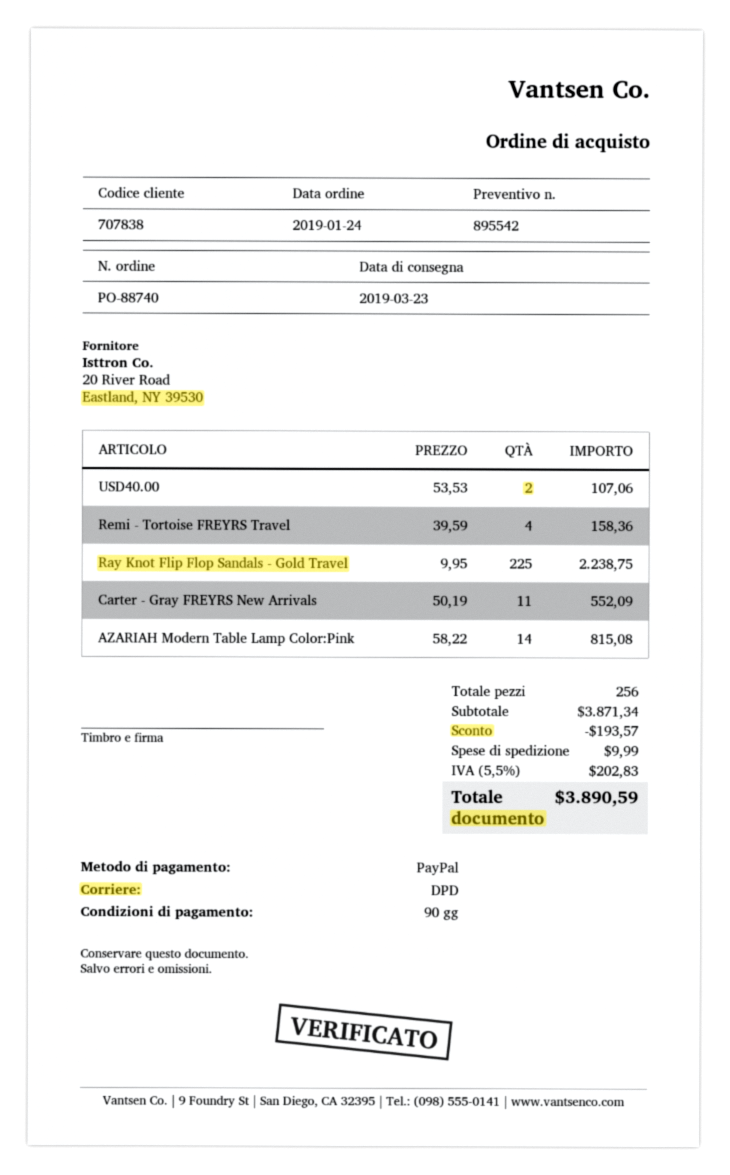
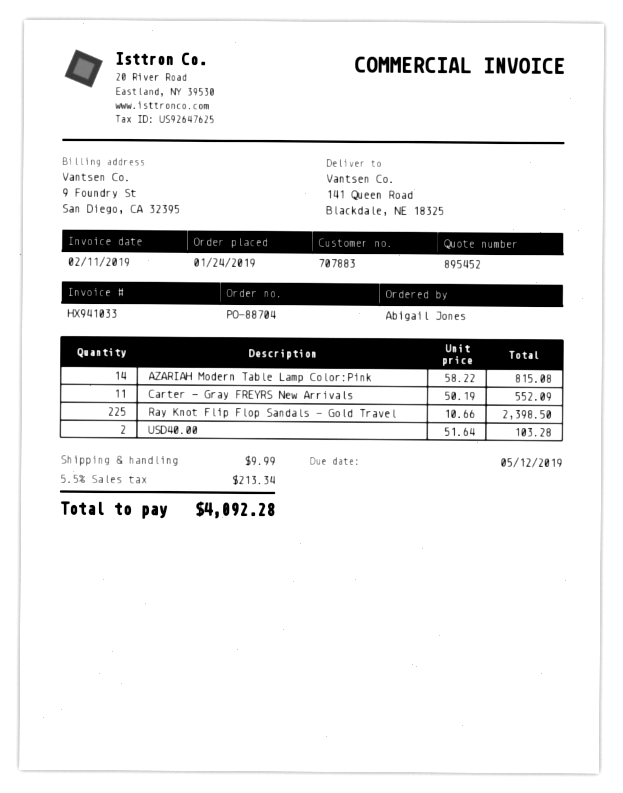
quote number: 895542 -> 895452
order number: PO-88740 -> PO-88704
customer number: 707838 -> 707883
USD40.00: 2 x 53.53 = 107.06 -> 2 x 51.64 = 103.28
Remi - Tortoise FREYRS Travel: 4 x 39.59 = 158.36 -> none
Ray Knot Flip Flop Sandals - Gold Travel: 225 x 9.95 = 2238.75 -> 225 x 10.66 = 2398.50
discount: 193.57 -> none
tax: 5.5% = 202.83 -> 5.5% = 213.34
total: 3890.59 -> 4092.28

